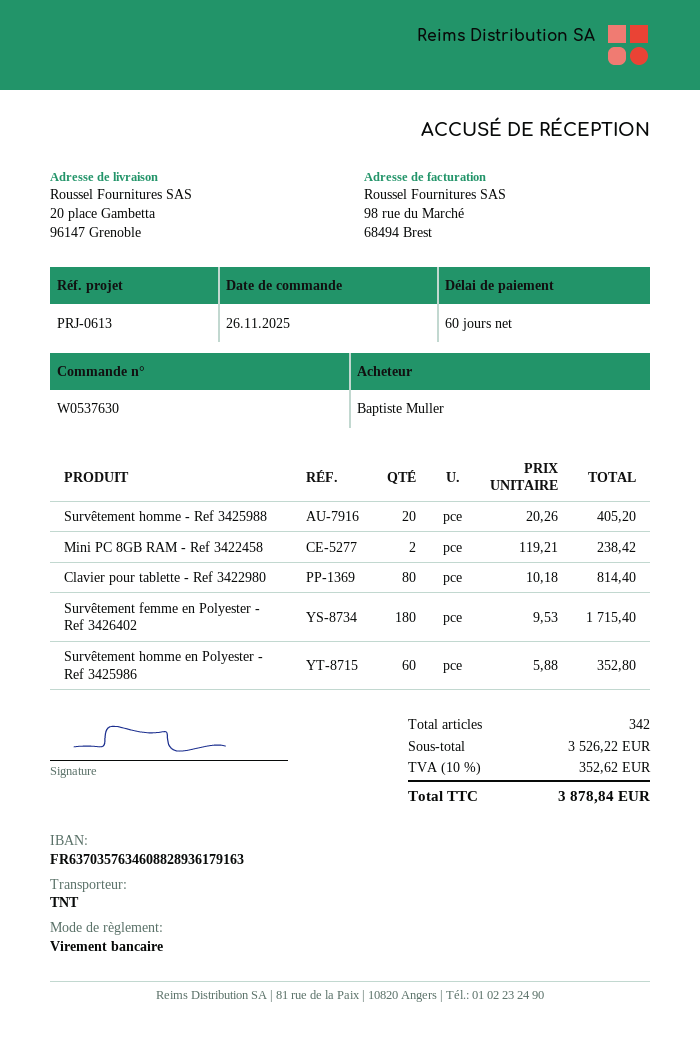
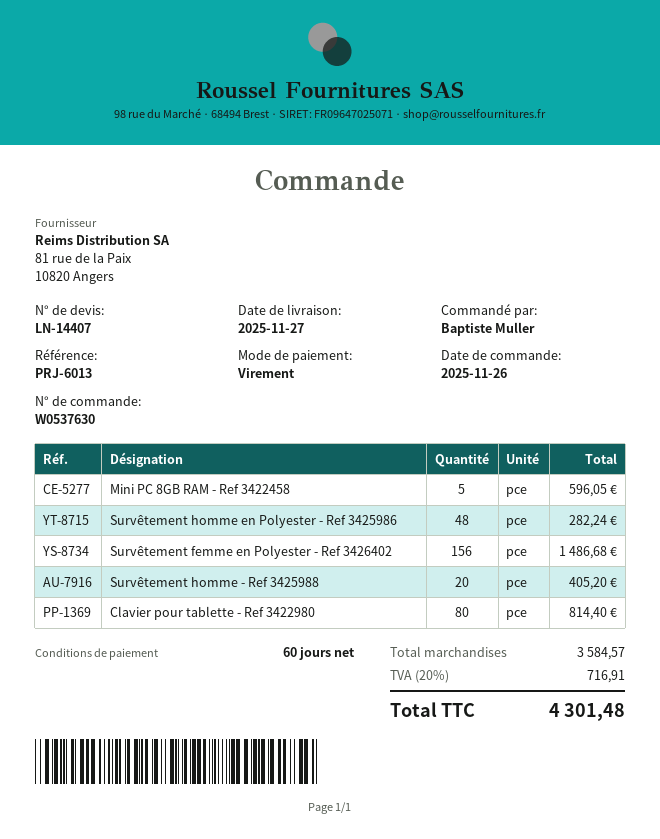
reference: PRJ-0613 -> PRJ-6013
Mini PC 8GB RAM - Ref 3422458: 2 for 238.42 -> 5 for 596.05
Survêtement femme en Polyester - Ref 3426402: 180 for 1715.40 -> 156 for 1486.68
Survêtement homme en Polyester - Ref 3425986: 60 for 352.80 -> 48 for 282.24
subtotal: 3526.22 -> 3584.57
tax: 10% = 352.62 -> 20% = 716.91
total: 3878.84 -> 4301.48

